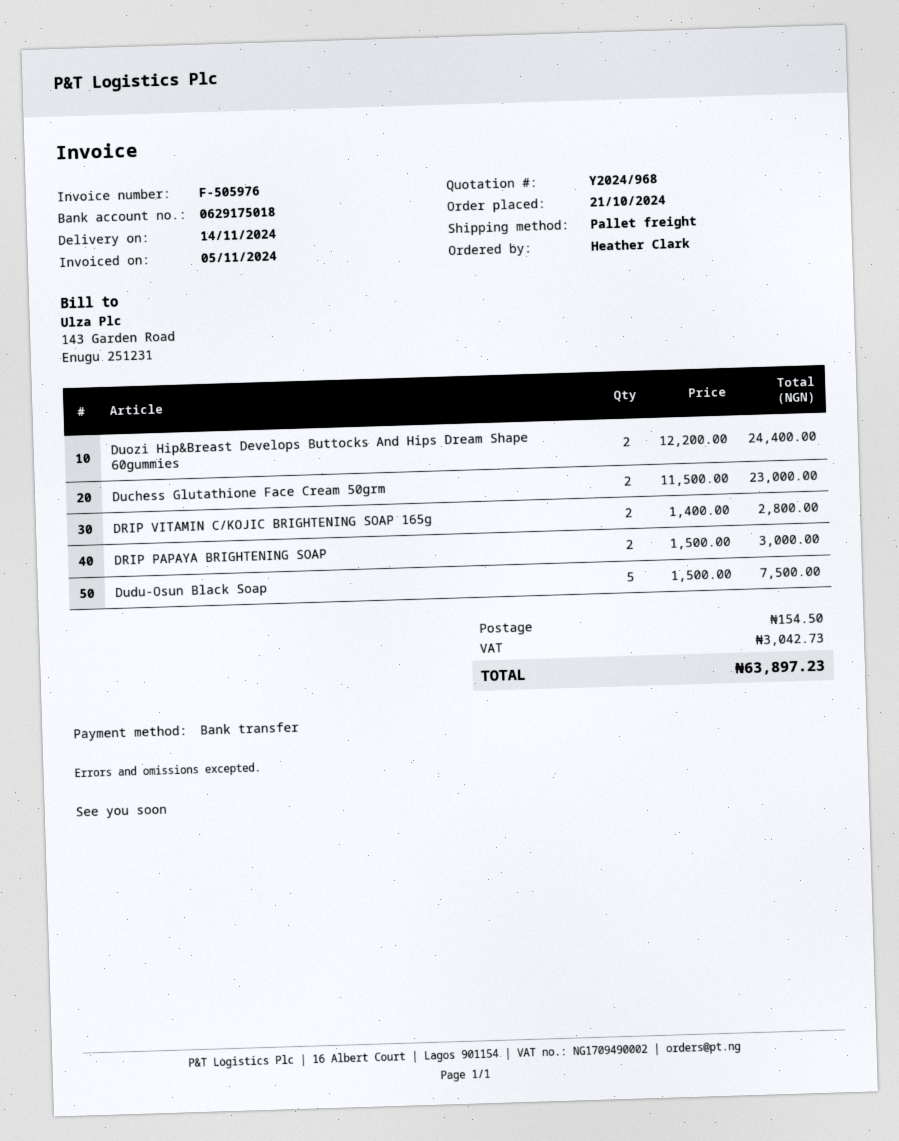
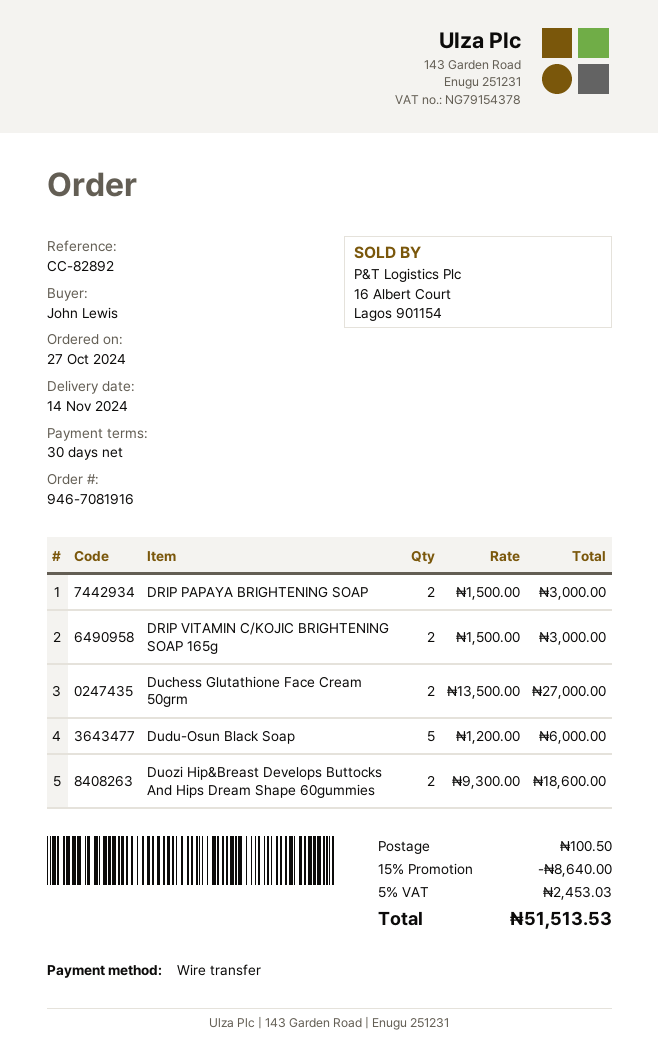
order date: 2024-10-21 -> 2024-10-27
ordered by: Heather Clark -> John Lewis
Duozi Hip&Breast Develops Buttocks And Hips Dream Shape 60gummies: 2 x 12200.00 = 24400.00 -> 2 x 9300.00 = 18600.00
Duchess Glutathione Face Cream 50grm: 2 x 11500.00 = 23000.00 -> 2 x 13500.00 = 27000.00
DRIP VITAMIN C/KOJIC BRIGHTENING SOAP 165g: 2 x 1400.00 = 2800.00 -> 2 x 1500.00 = 3000.00
Dudu-Osun Black Soap: 5 x 1500.00 = 7500.00 -> 5 x 1200.00 = 6000.00
discount: none -> 15% = 8640.00
shipping: 154.50 -> 100.50
tax: 3042.73 -> 2453.03
total: 63897.23 -> 51513.53

